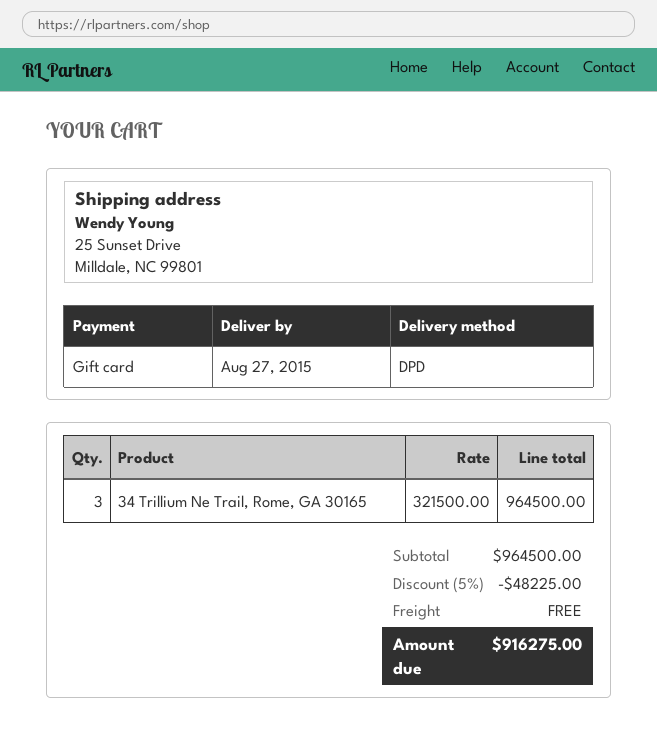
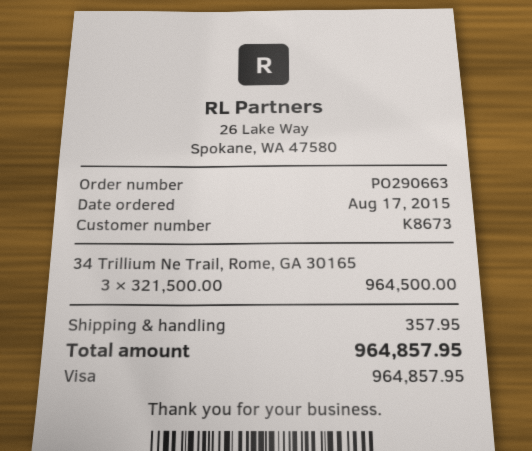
payment method: gift card -> Visa
discount: 5% = 48225.00 -> none
shipping: 0.00 -> 357.95
total: 916275.00 -> 964857.95

